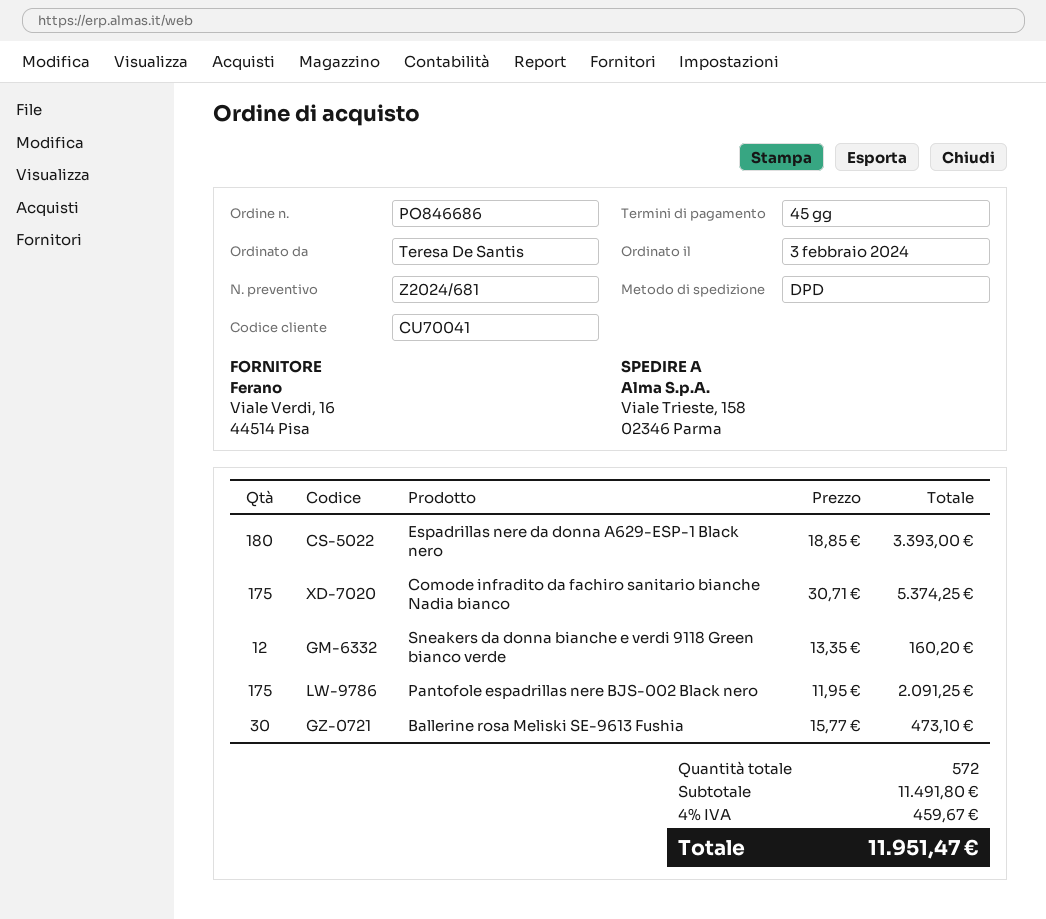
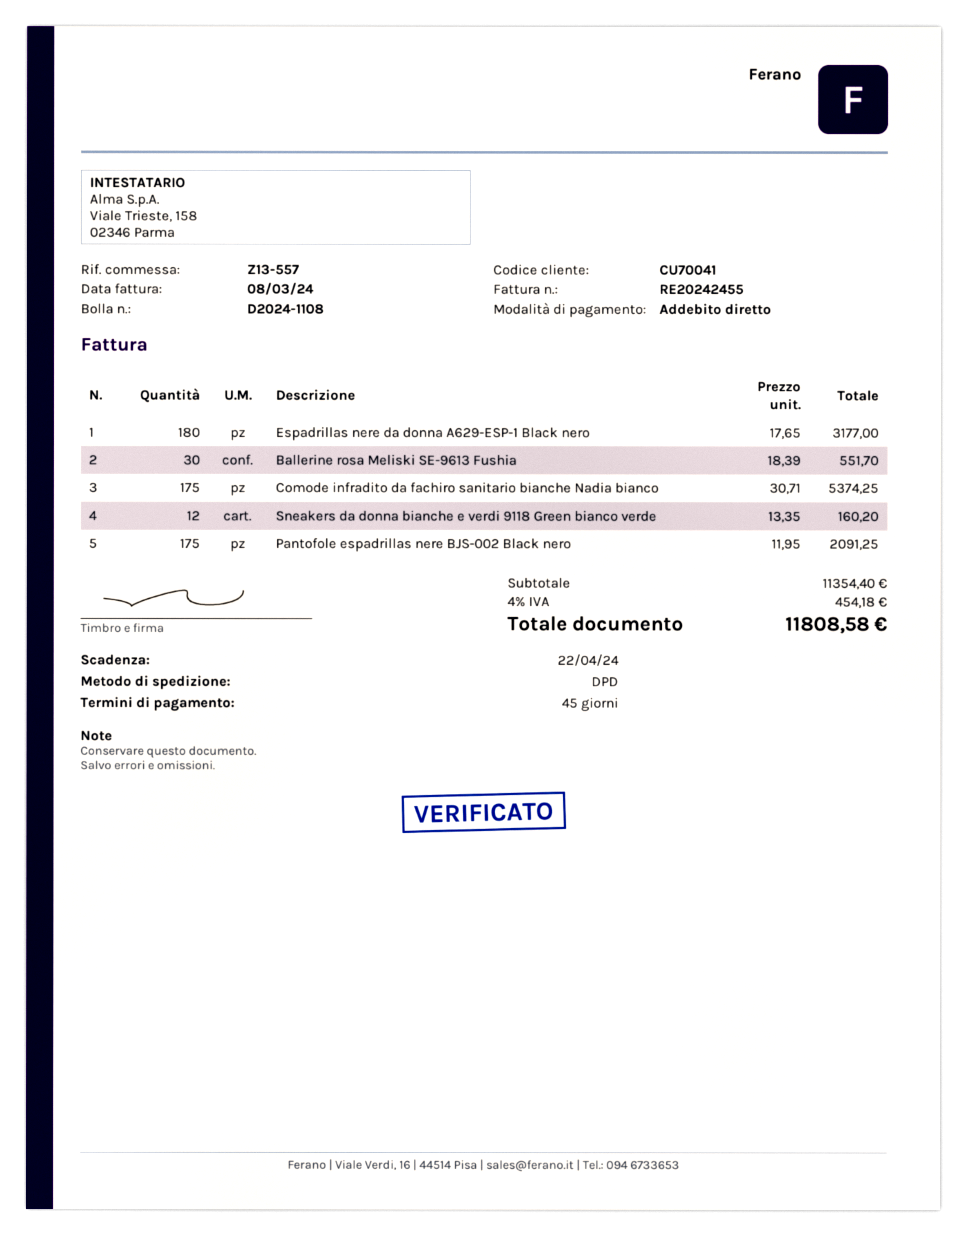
Espadrillas nere da donna A629-ESP-1 Black nero: 180 x 18.85 = 3393.00 -> 180 x 17.65 = 3177.00
Ballerine rosa Meliski SE-9613 Fushia: 30 x 15.77 = 473.10 -> 30 x 18.39 = 551.70
subtotal: 11491.80 -> 11354.40
tax: 4% = 459.67 -> 4% = 454.18
total: 11951.47 -> 11808.58

